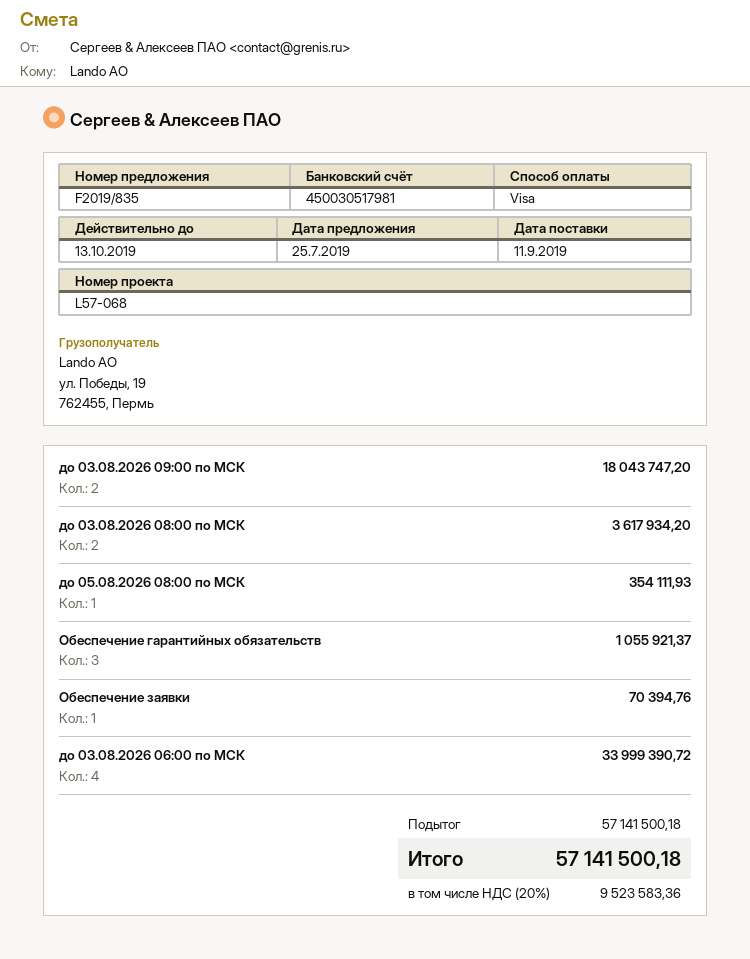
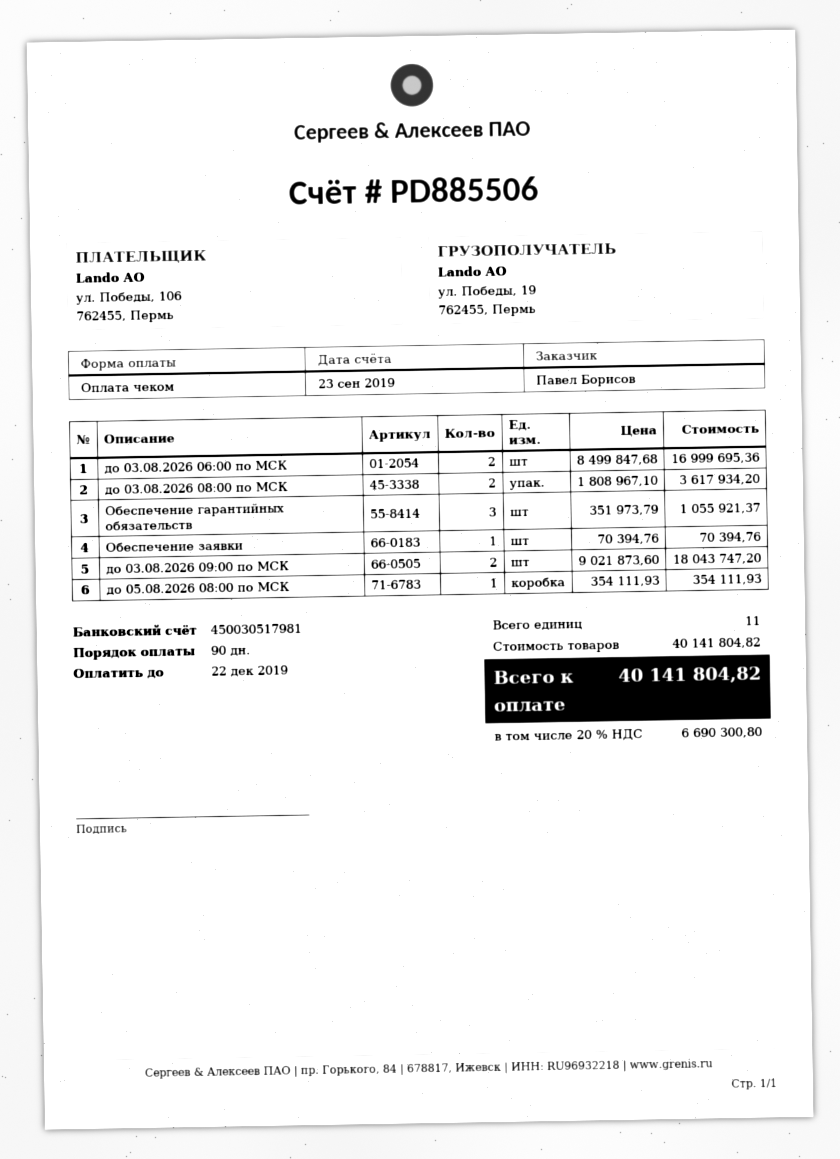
payment method: Visa -> cheque
до 03.08.2026 06:00 по МСК: 4 for 33999390.72 -> 2 for 16999695.36
subtotal: 57141500.18 -> 40141804.82
tax: 20% = 9523583.36 -> 20% = 6690300.80
total: 57141500.18 -> 40141804.82

